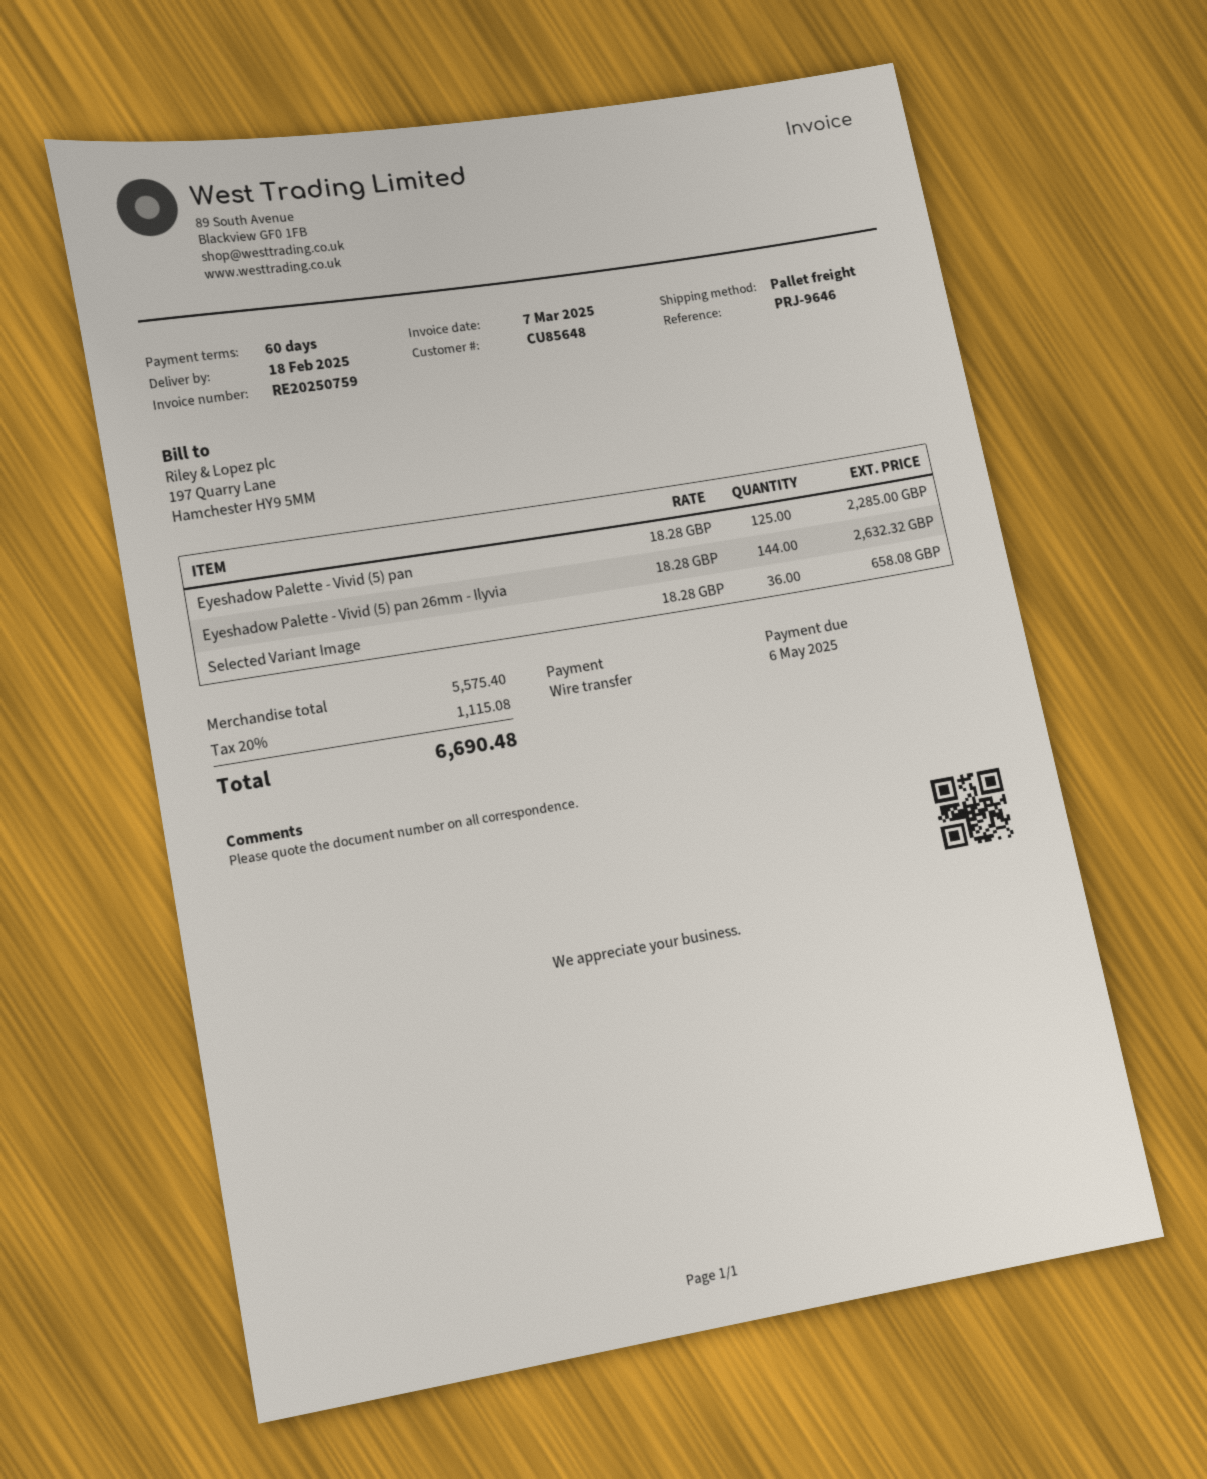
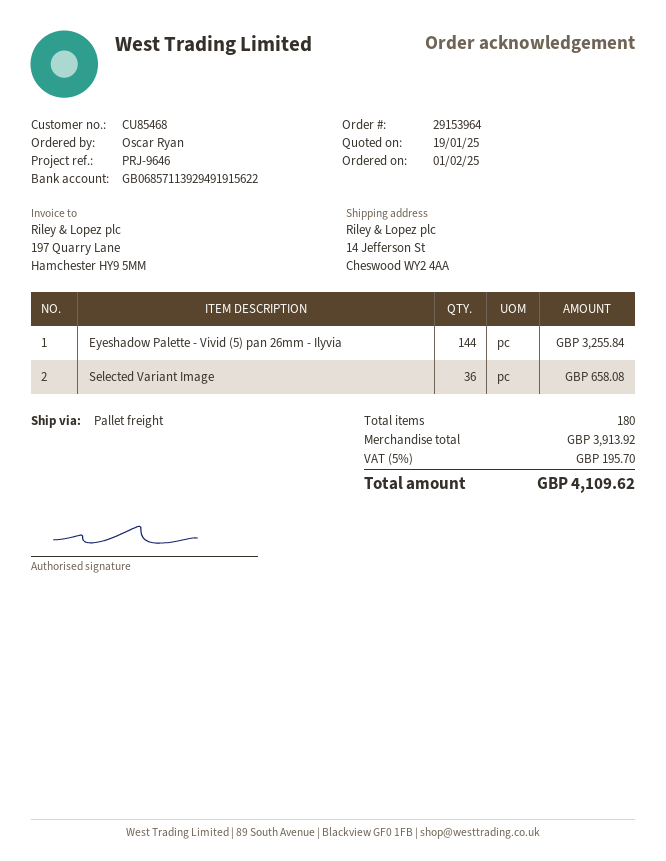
customer number: CU85648 -> CU85468
Eyeshadow Palette - Vivid (5) pan: 125 for 2285.00 -> none
Eyeshadow Palette - Vivid (5) pan 26mm - Ilyvia: 144 for 2632.32 -> 144 for 3255.84
subtotal: 5575.40 -> 3913.92
tax: 20% = 1115.08 -> 5% = 195.70
total: 6690.48 -> 4109.62

